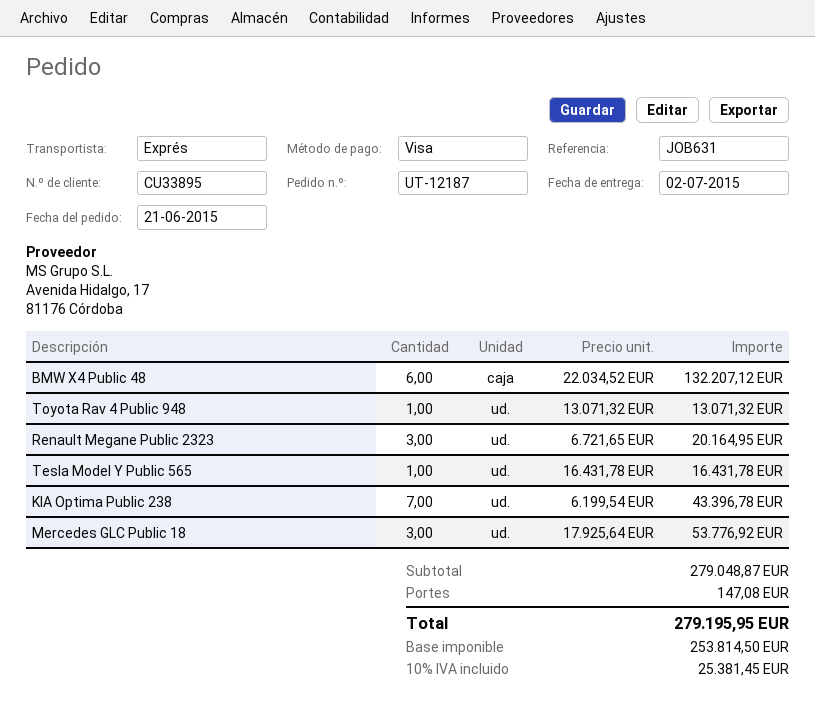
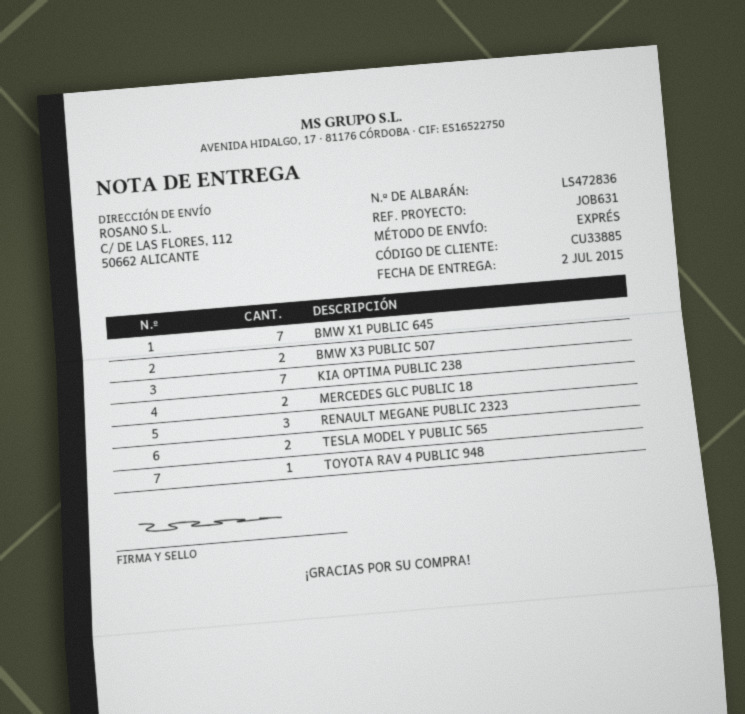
customer number: CU33895 -> CU33885
BMW X4 Public 48: 6 -> none
Tesla Model Y Public 565: 1 -> 2
Mercedes GLC Public 18: 3 -> 2
BMW X1 PUBLIC 645: none -> 7
BMW X3 PUBLIC 507: none -> 2

